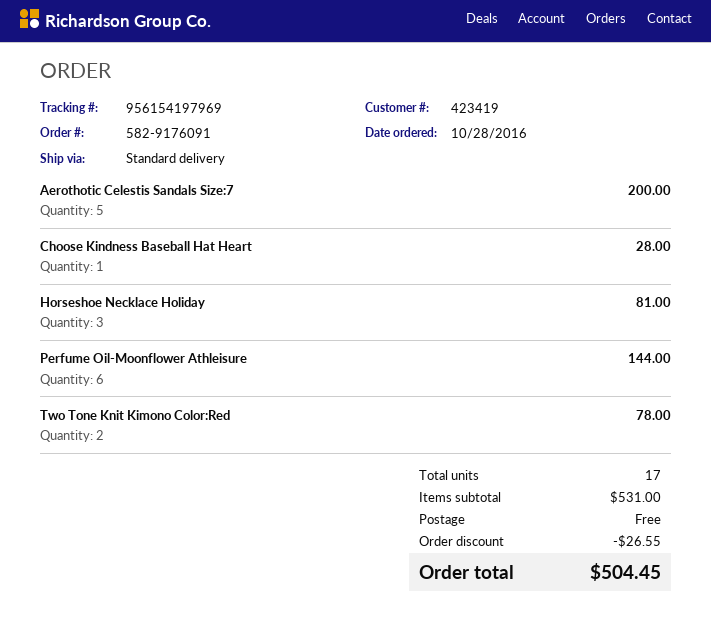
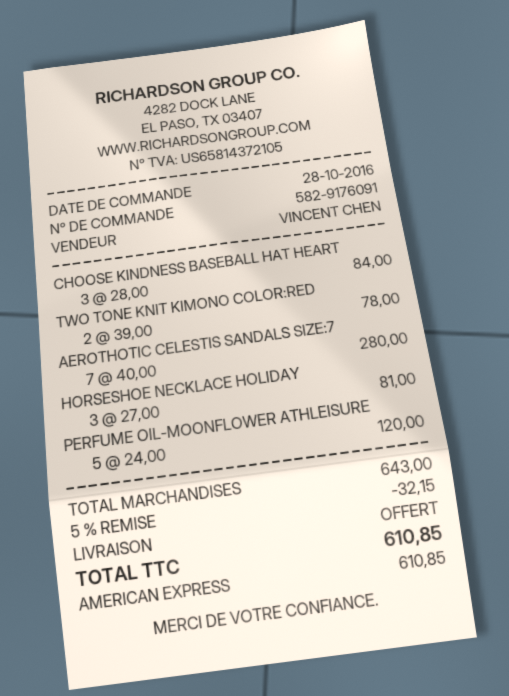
Aerothotic Celestis Sandals Size:7: 5 for 200.00 -> 7 for 280.00
Choose Kindness Baseball Hat Heart: 1 for 28.00 -> 3 for 84.00
Perfume Oil-Moonflower Athleisure: 6 for 144.00 -> 5 for 120.00
subtotal: 531.00 -> 643.00
discount: 26.55 -> 32.15
total: 504.45 -> 610.85

